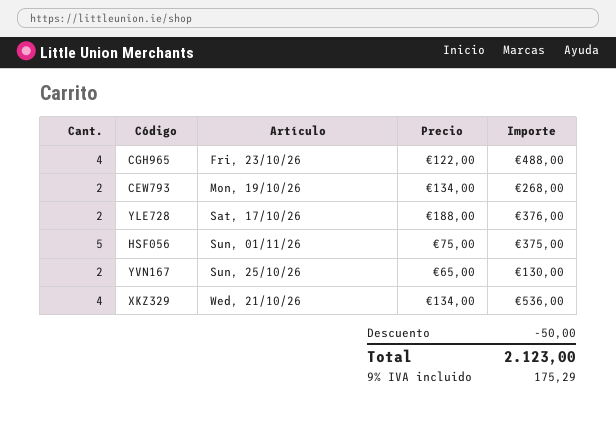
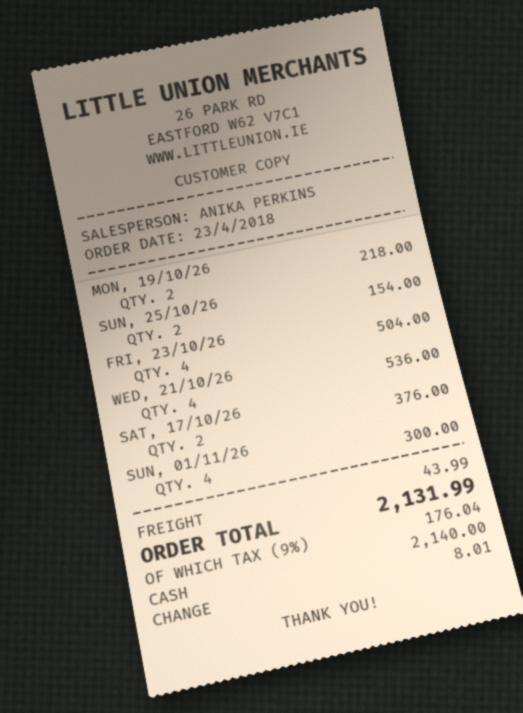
Fri, 23/10/26: 4 for 488.00 -> 4 for 504.00
Mon, 19/10/26: 2 for 268.00 -> 2 for 218.00
Sun, 01/11/26: 5 for 375.00 -> 4 for 300.00
Sun, 25/10/26: 2 for 130.00 -> 2 for 154.00
discount: 50.00 -> none
shipping: none -> 43.99
tax: 9% = 175.29 -> 9% = 176.04
total: 2123.00 -> 2131.99

